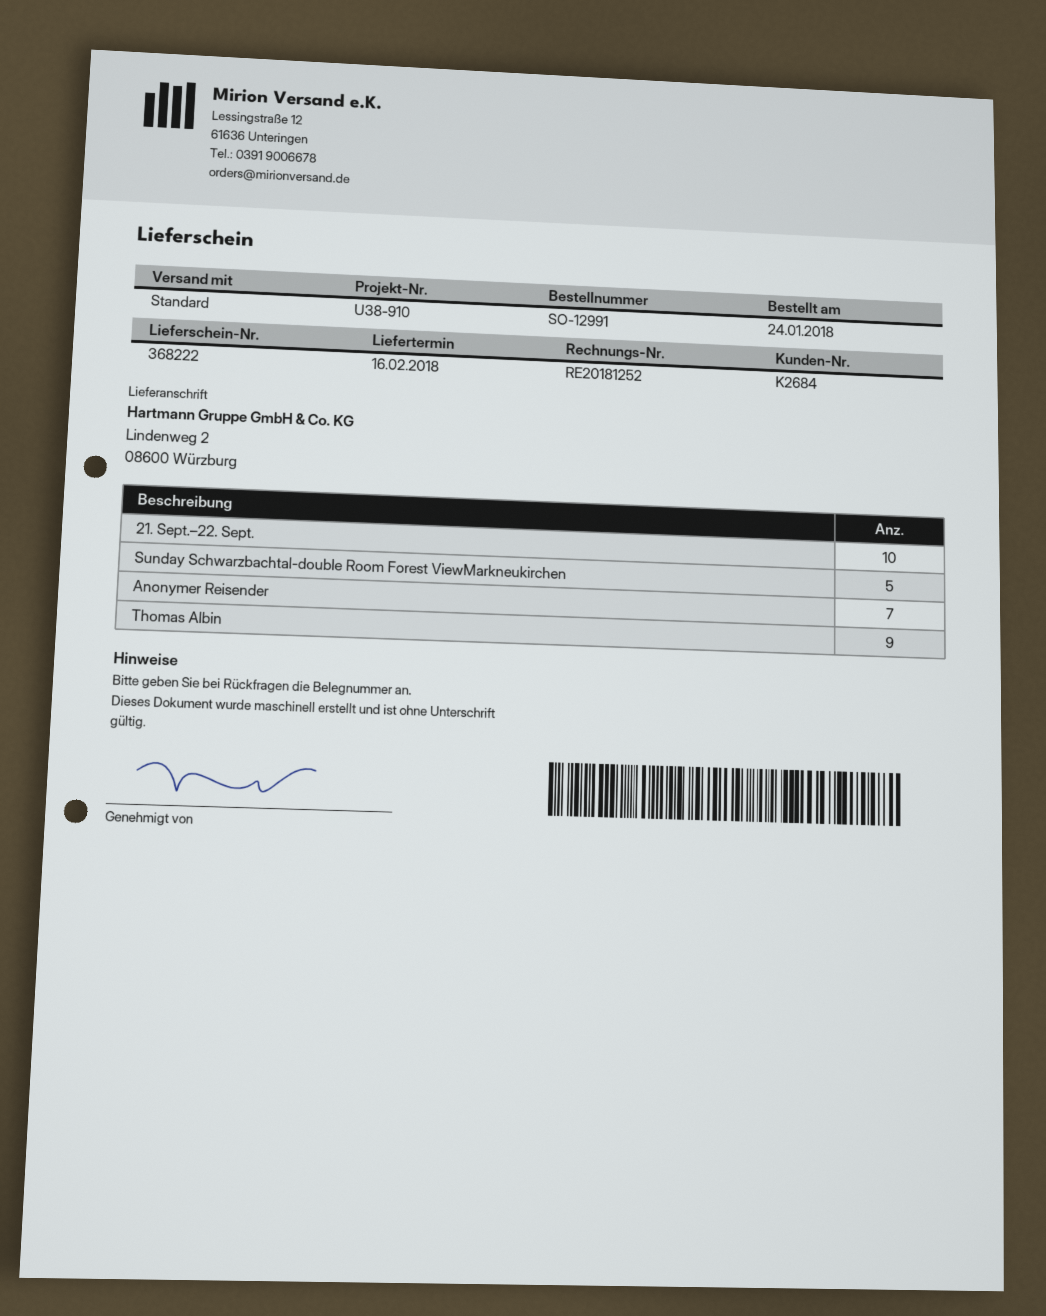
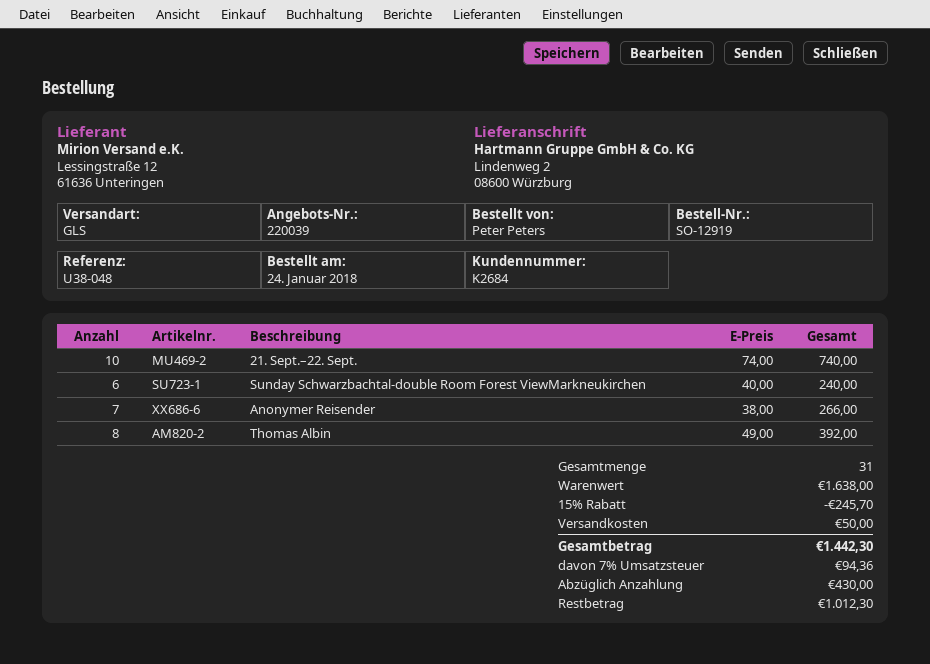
order number: SO-12991 -> SO-12919
reference: U38-910 -> U38-048
shipping method: standard -> GLS
Sunday Schwarzbachtal-double Room Forest ViewMarkneukirchen: 5 -> 6
Thomas Albin: 9 -> 8

